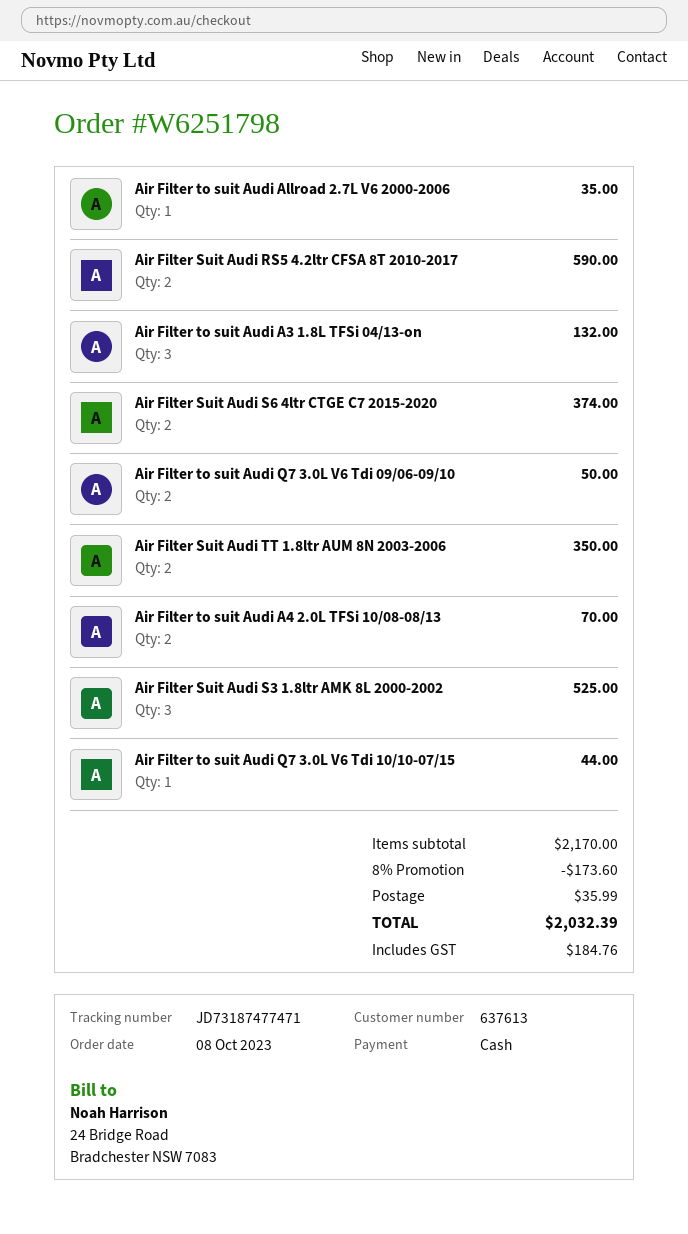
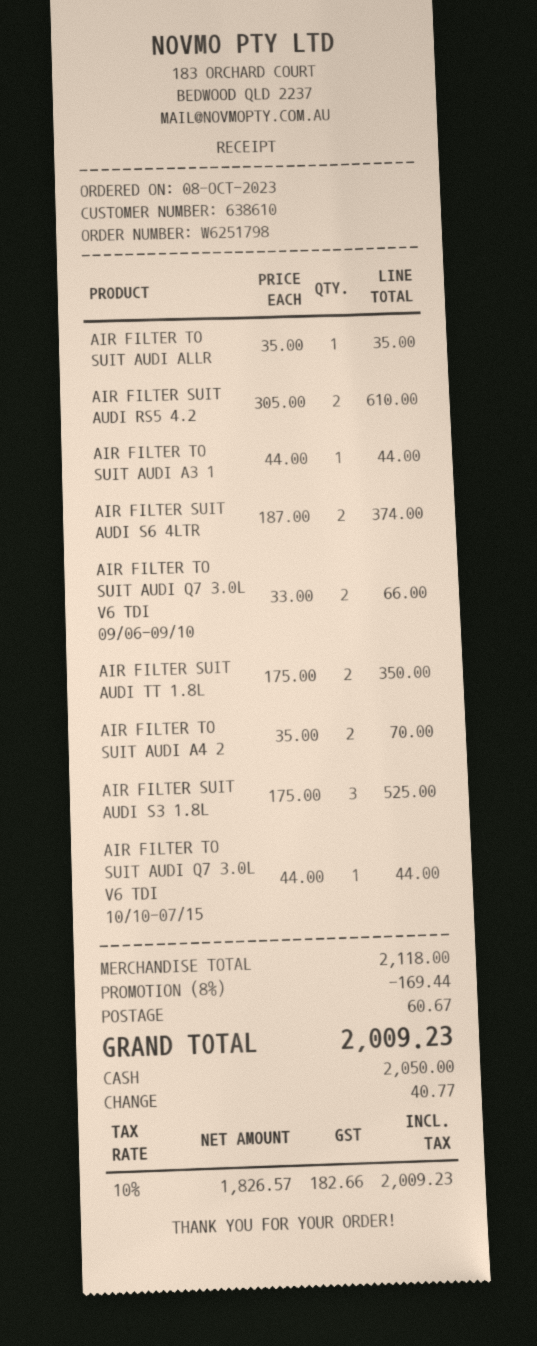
customer number: 637613 -> 638610
Air Filter Suit Audi RS5 4.2ltr CFSA 8T 2010-2017: 2 for 590.00 -> 2 for 610.00
Air Filter to suit Audi A3 1.8L TFSi 04/13-on: 3 for 132.00 -> 1 for 44.00
Air Filter to suit Audi Q7 3.0L V6 Tdi 09/06-09/10: 2 for 50.00 -> 2 for 66.00
subtotal: 2170.00 -> 2118.00
discount: 8% = 173.60 -> 8% = 169.44
shipping: 35.99 -> 60.67
tax: 184.76 -> 182.66
total: 2032.39 -> 2009.23

